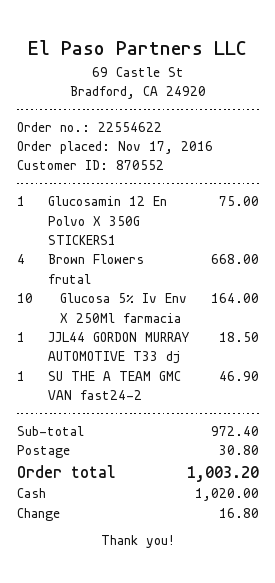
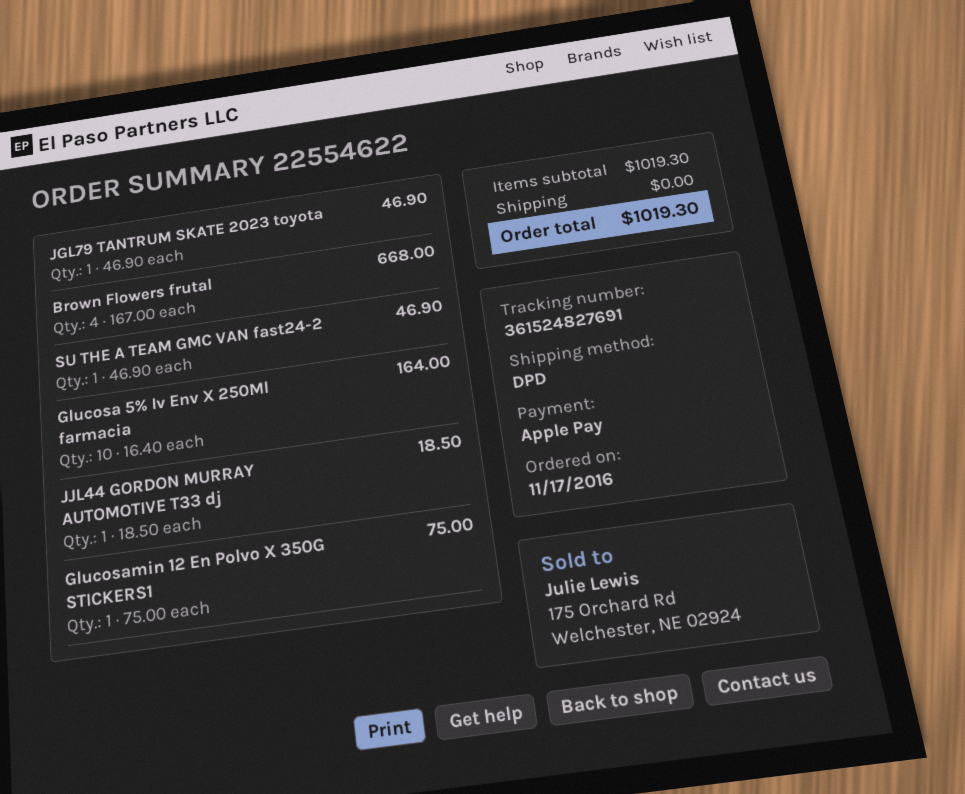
payment method: cash -> Apple Pay
JGL79 TANTRUM SKATE 2023 toyota: none -> 1 for 46.90
subtotal: 972.40 -> 1019.30
shipping: 30.80 -> 0.00
total: 1003.20 -> 1019.30

